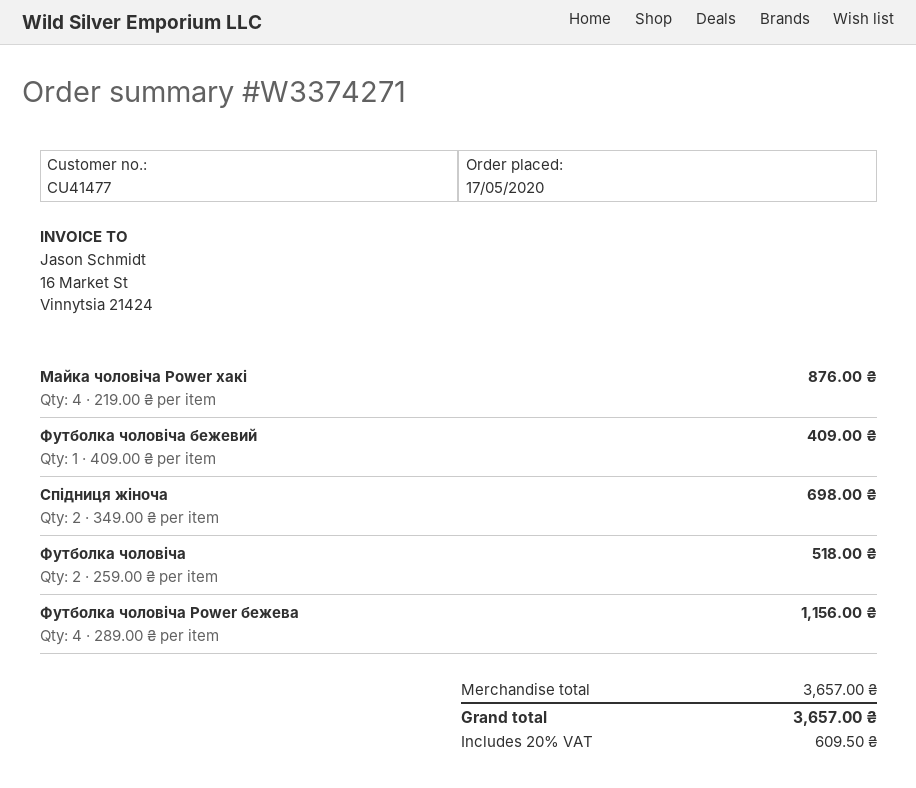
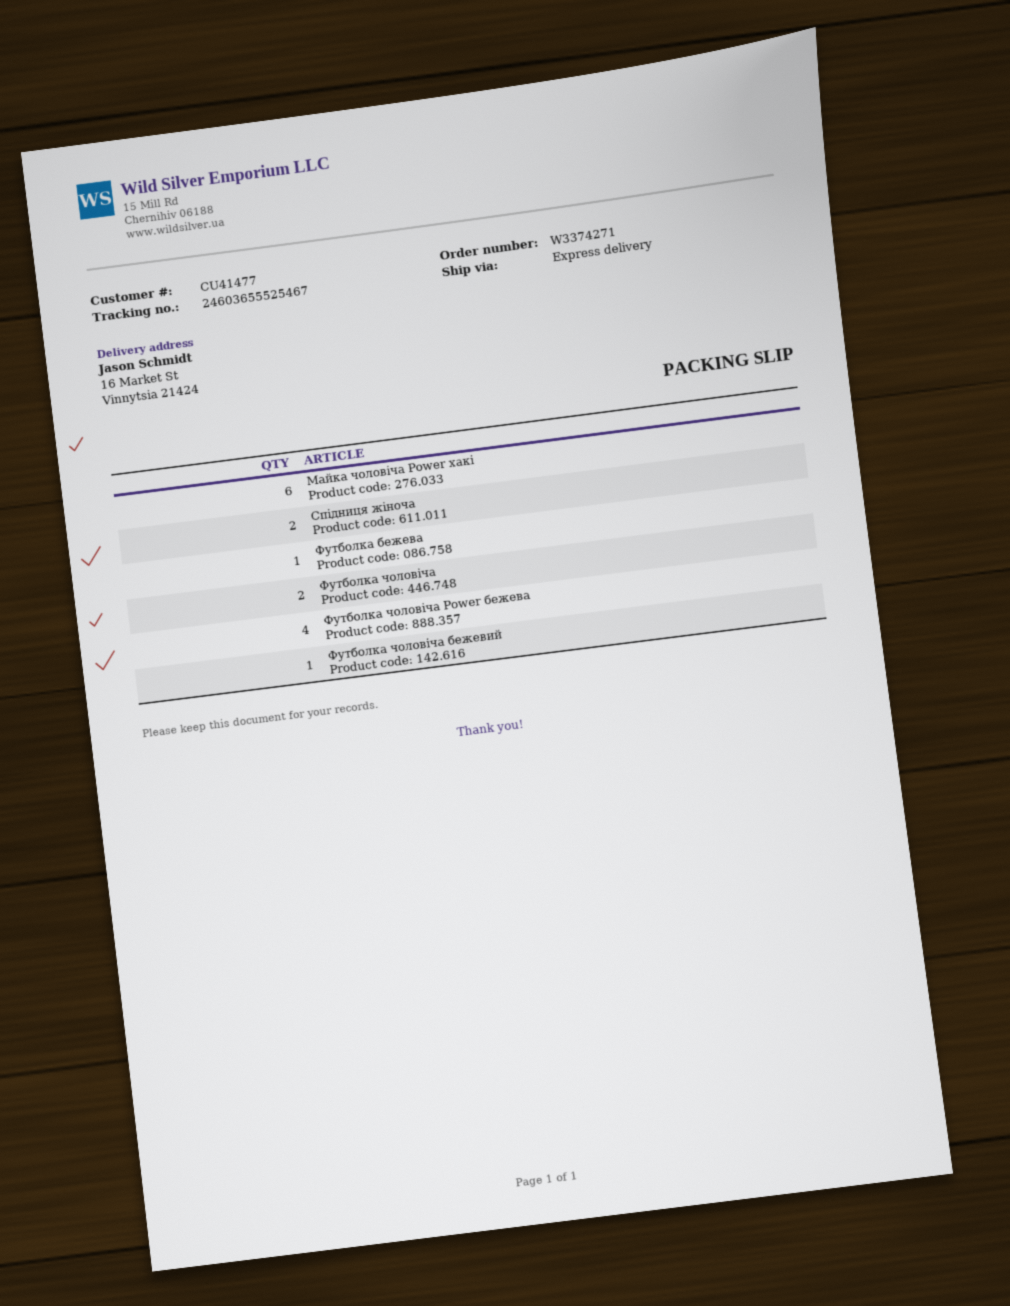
Майка чоловіча Power хакі: 4 -> 6
Футболка бежева: none -> 1

